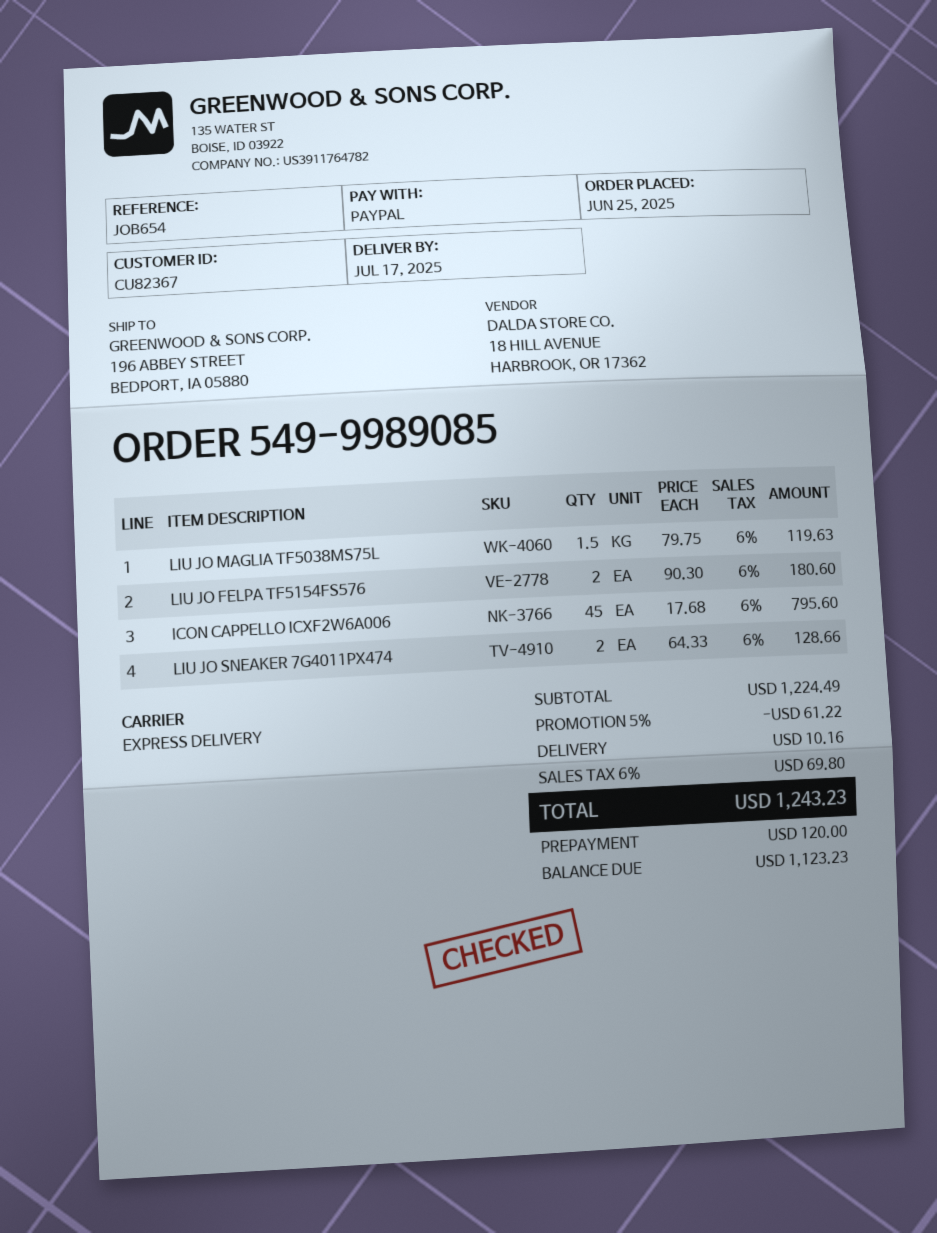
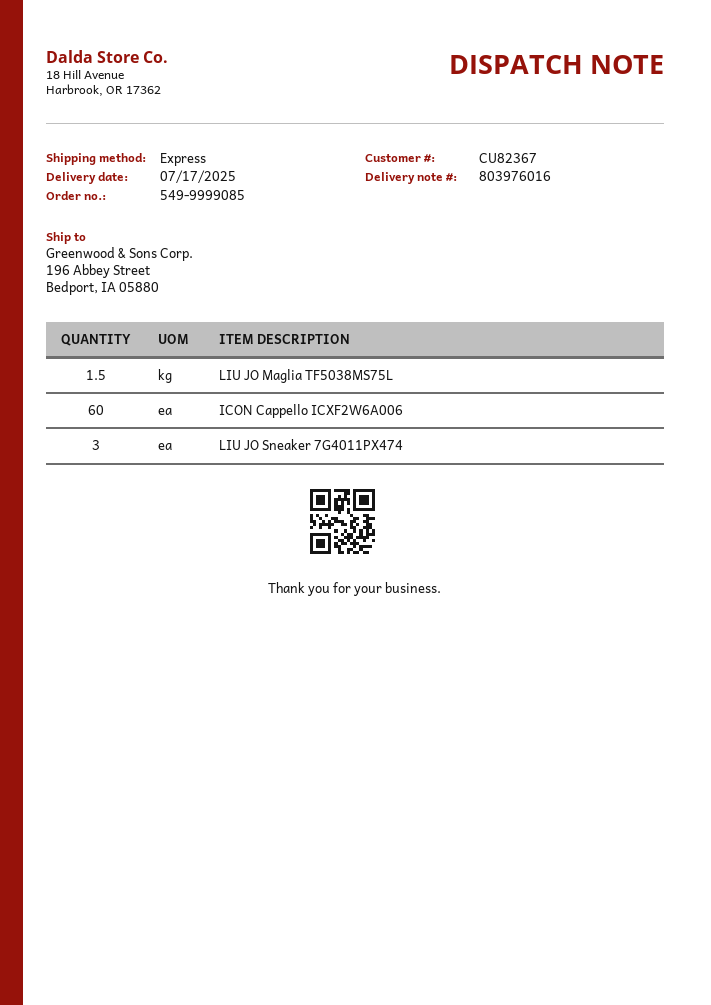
order number: 549-9989085 -> 549-9999085
LIU JO FELPA TF5154FS576: 2 -> none
ICON CAPPELLO ICXF2W6A006: 45 -> 60
LIU JO SNEAKER 7G4011PX474: 2 -> 3

